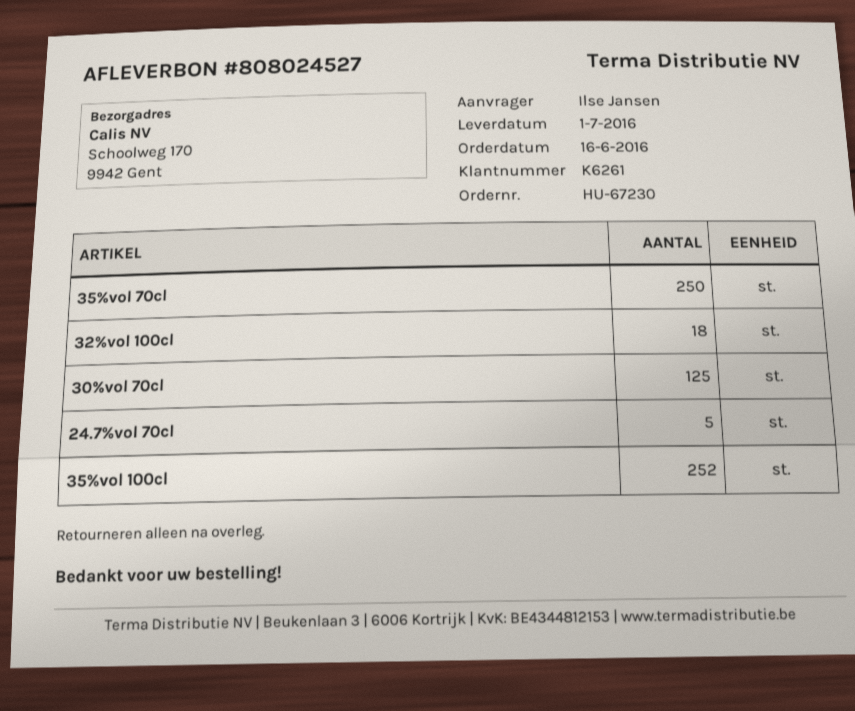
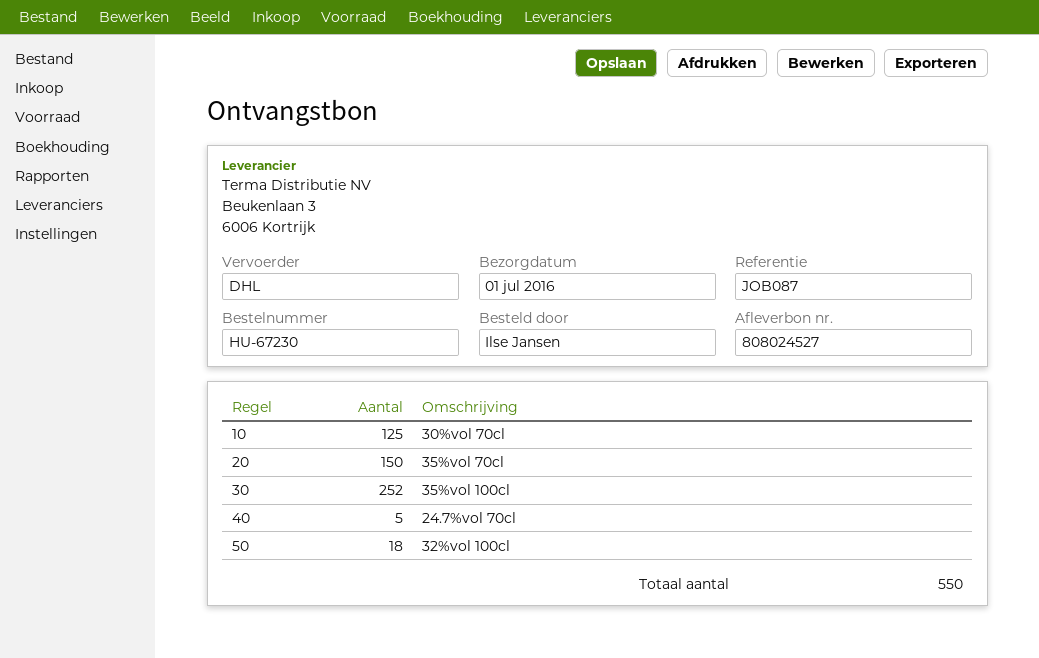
35%vol 70cl: 250 -> 150

